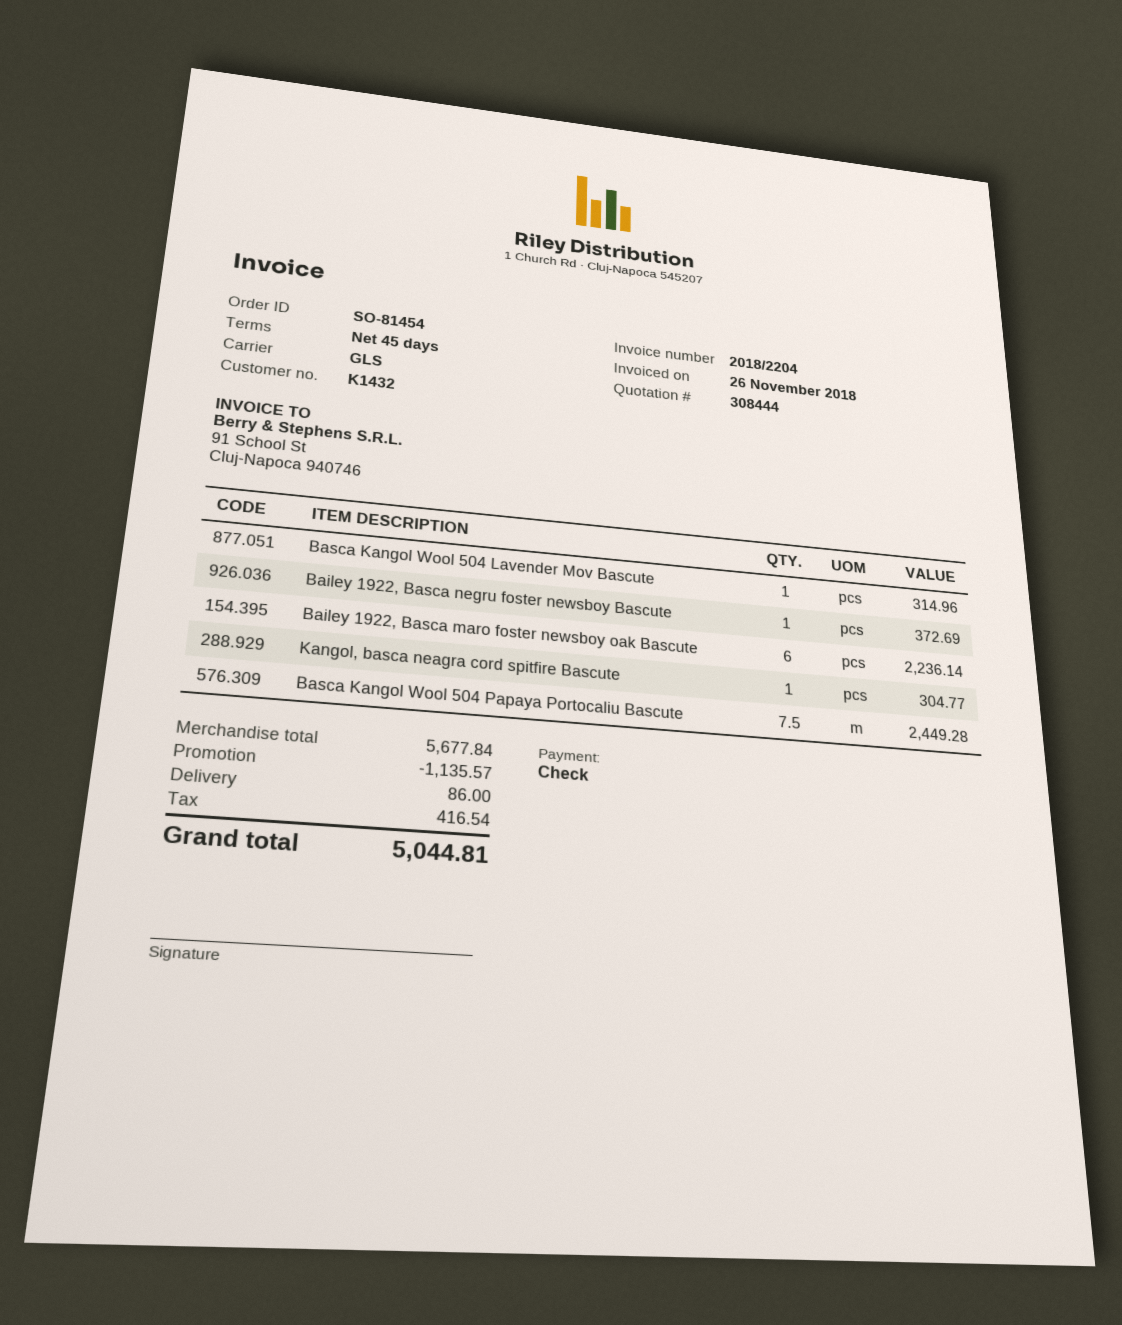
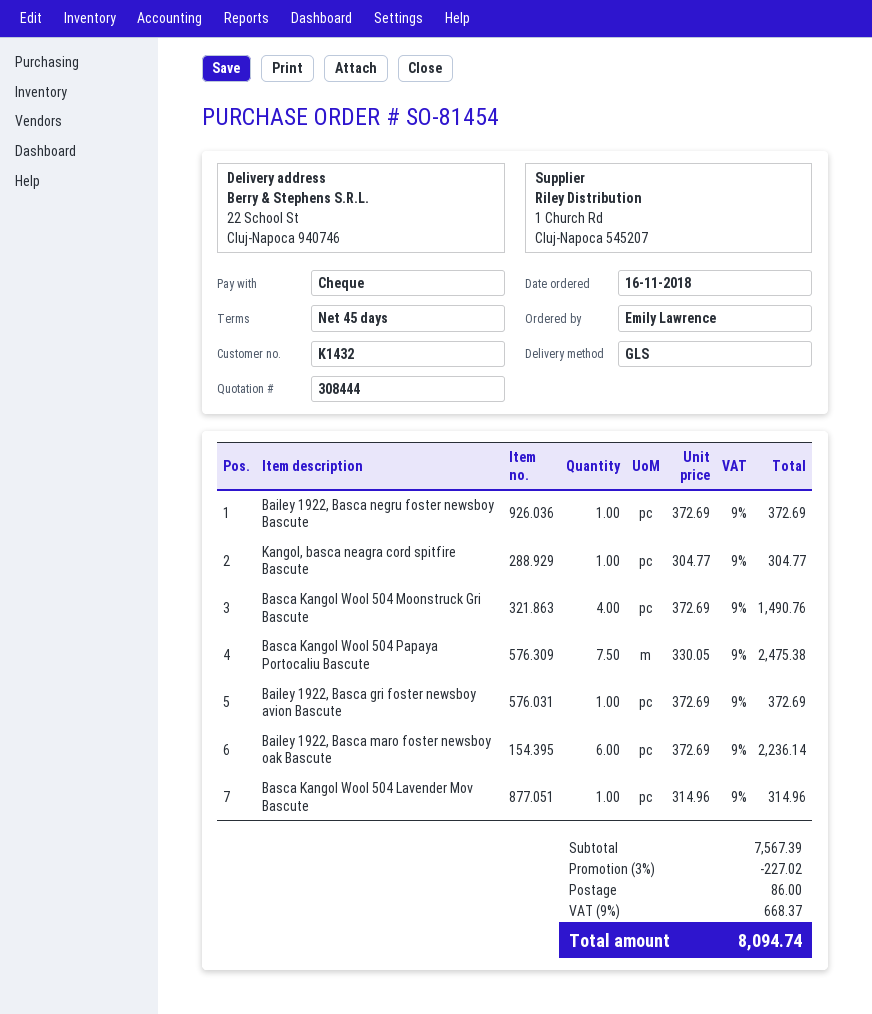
Basca Kangol Wool 504 Papaya Portocaliu Bascute: 7.5 for 2449.28 -> 7.5 for 2475.38
Basca Kangol Wool 504 Moonstruck Gri Bascute: none -> 4 for 1490.76
Bailey 1922, Basca gri foster newsboy avion Bascute: none -> 1 for 372.69
subtotal: 5677.84 -> 7567.39
discount: 1135.57 -> 227.02
tax: 416.54 -> 668.37
total: 5044.81 -> 8094.74

